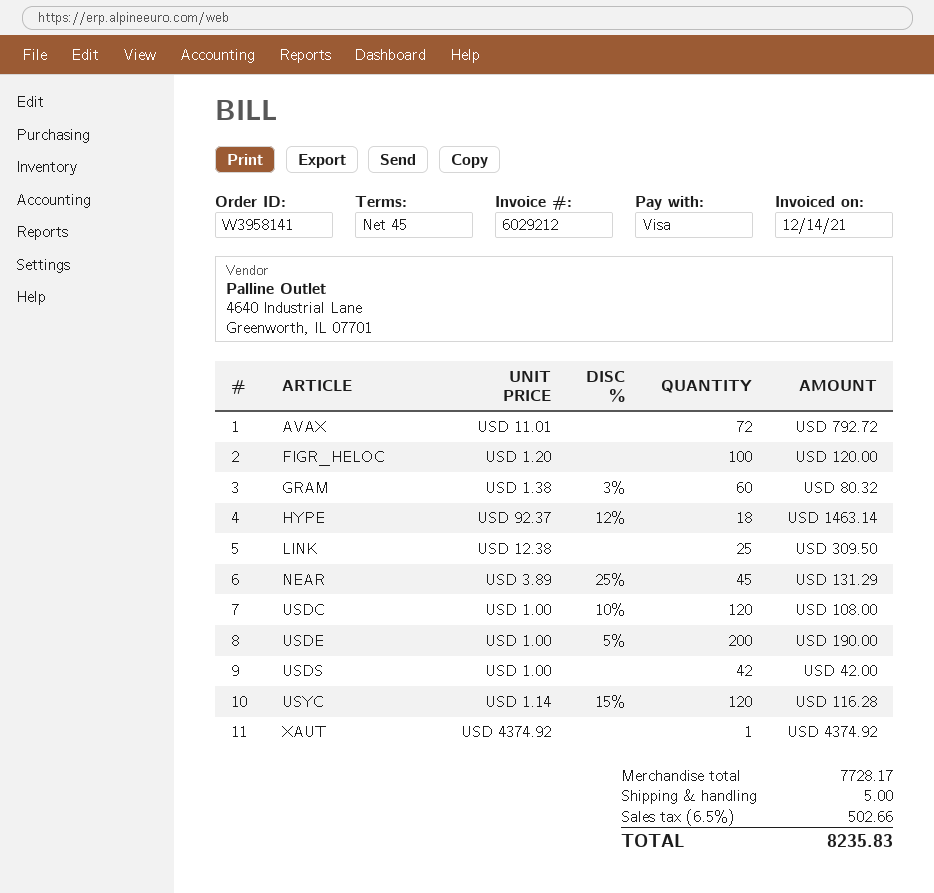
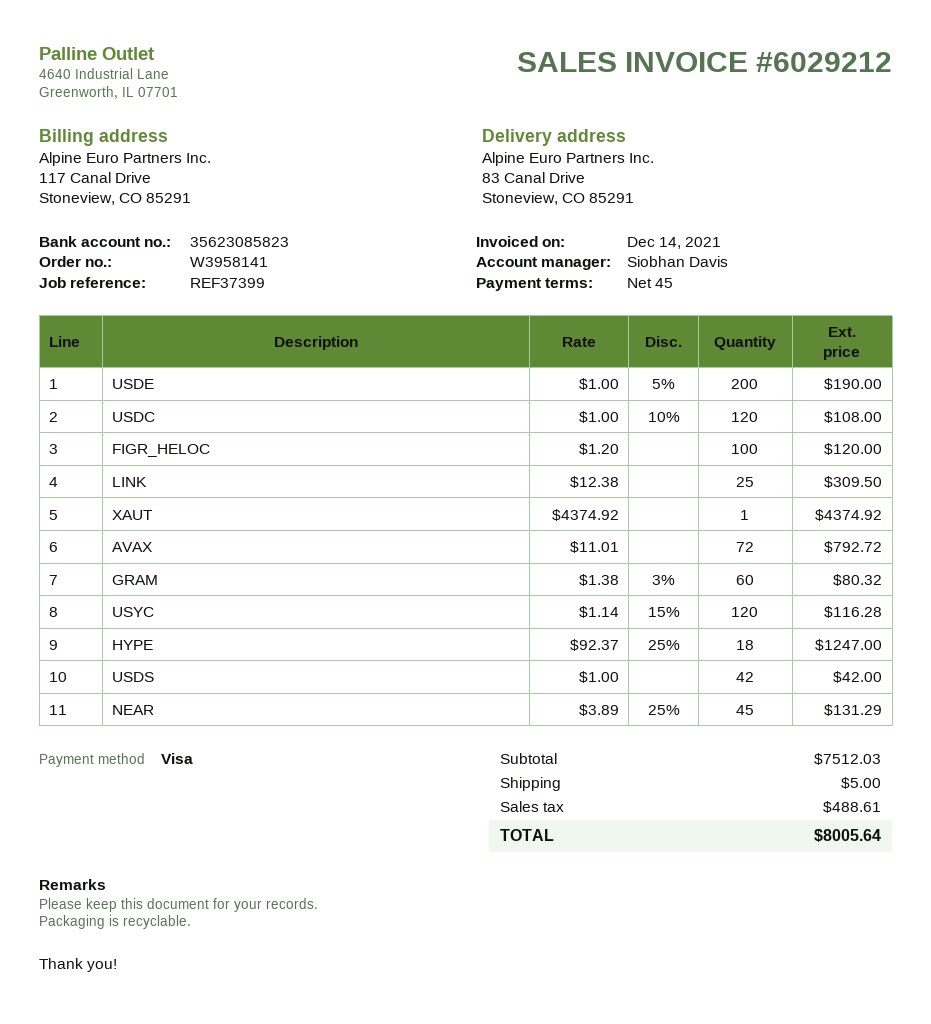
HYPE: 18 x 92.37 - 12% = 1463.14 -> 18 x 92.37 - 25% = 1247.00
subtotal: 7728.17 -> 7512.03
tax: 502.66 -> 488.61
total: 8235.83 -> 8005.64

